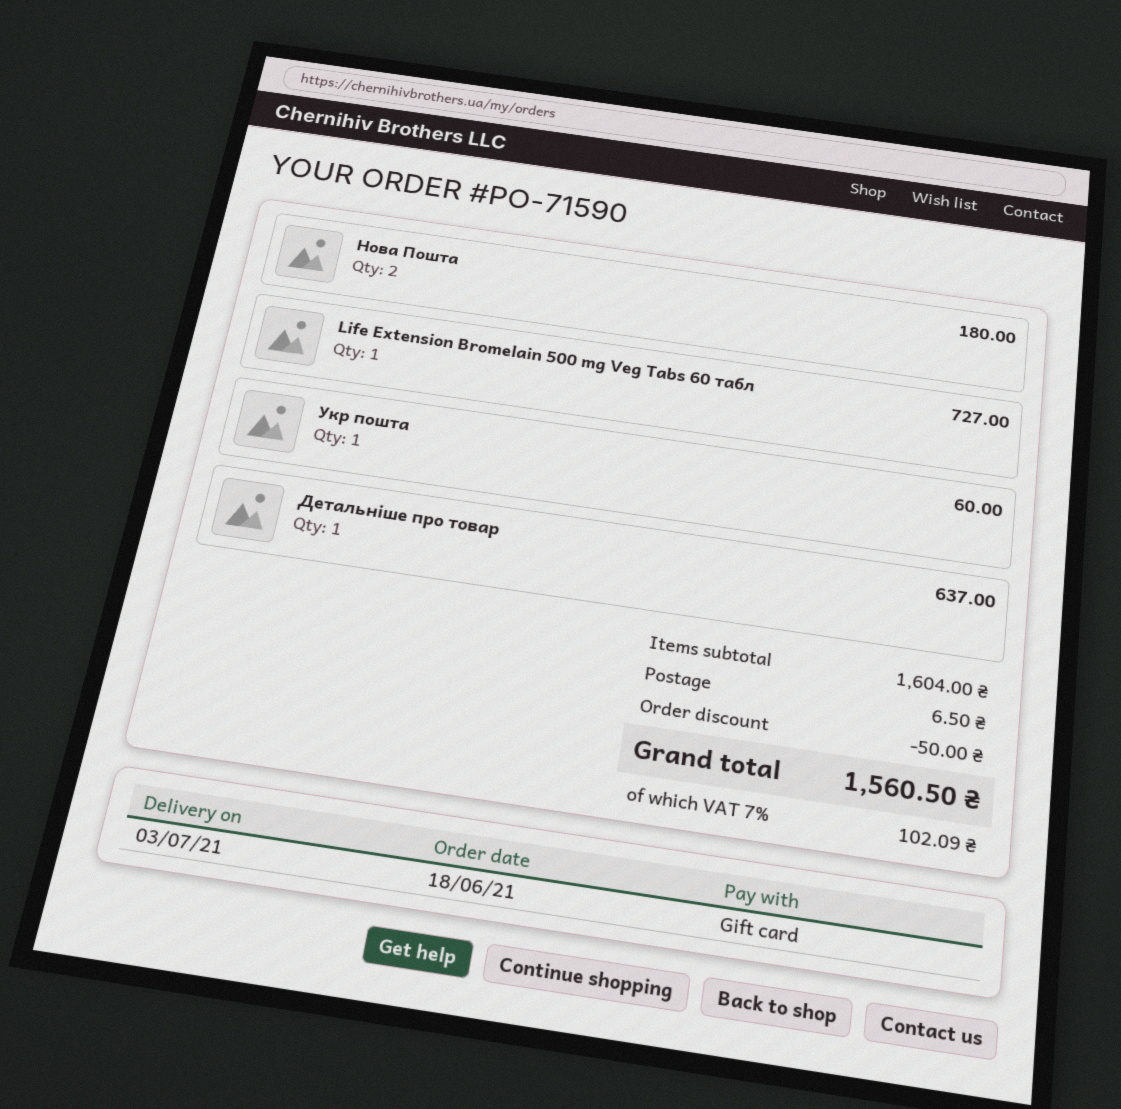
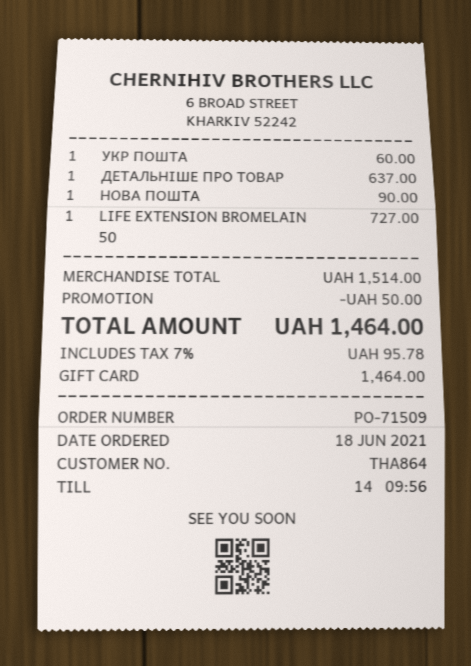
order number: PO-71590 -> PO-71509
Нова Пошта: 2 for 180.00 -> 1 for 90.00
subtotal: 1604.00 -> 1514.00
shipping: 6.50 -> none
tax: 7% = 102.09 -> 7% = 95.78
total: 1560.50 -> 1464.00

